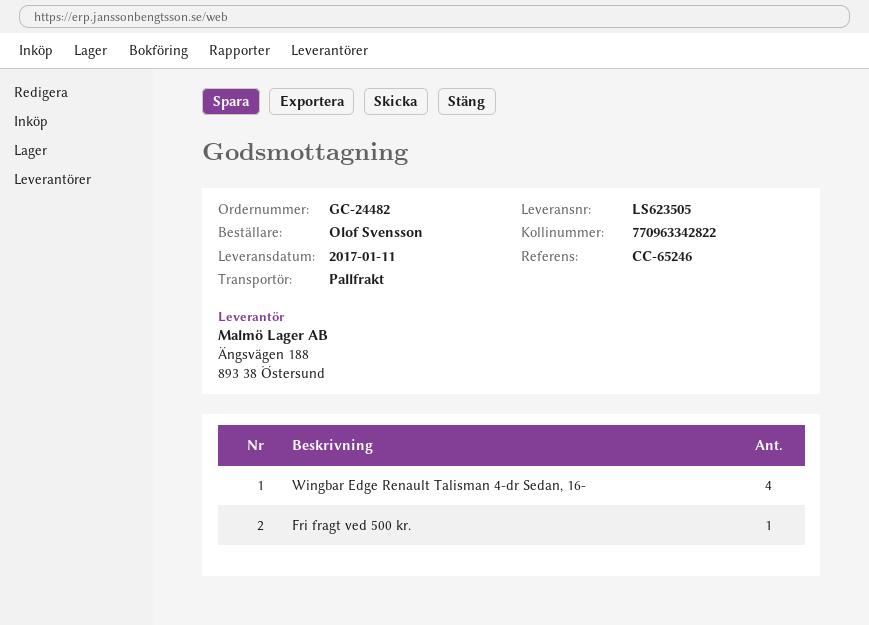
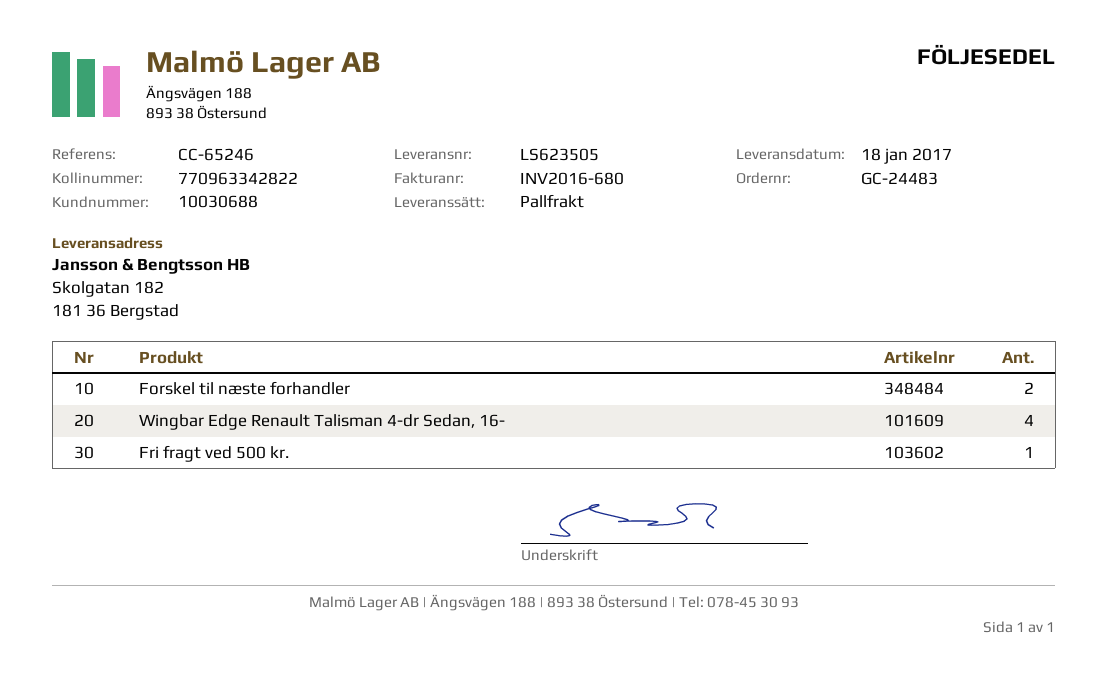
order number: GC-24482 -> GC-24483
delivery date: 2017-01-11 -> 2017-01-18
Forskel til næste forhandler: none -> 2

